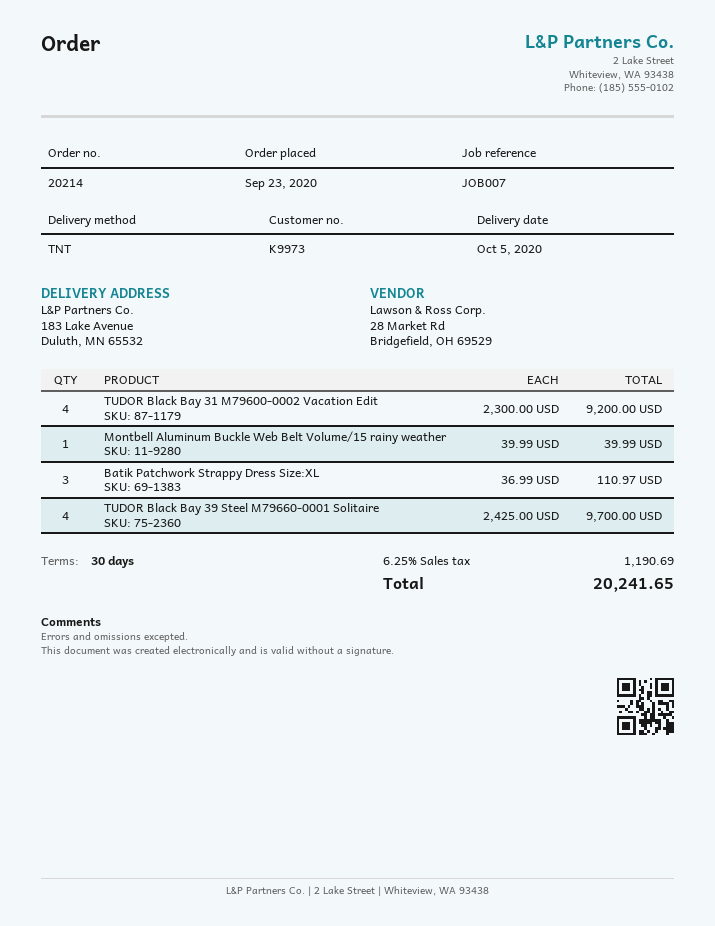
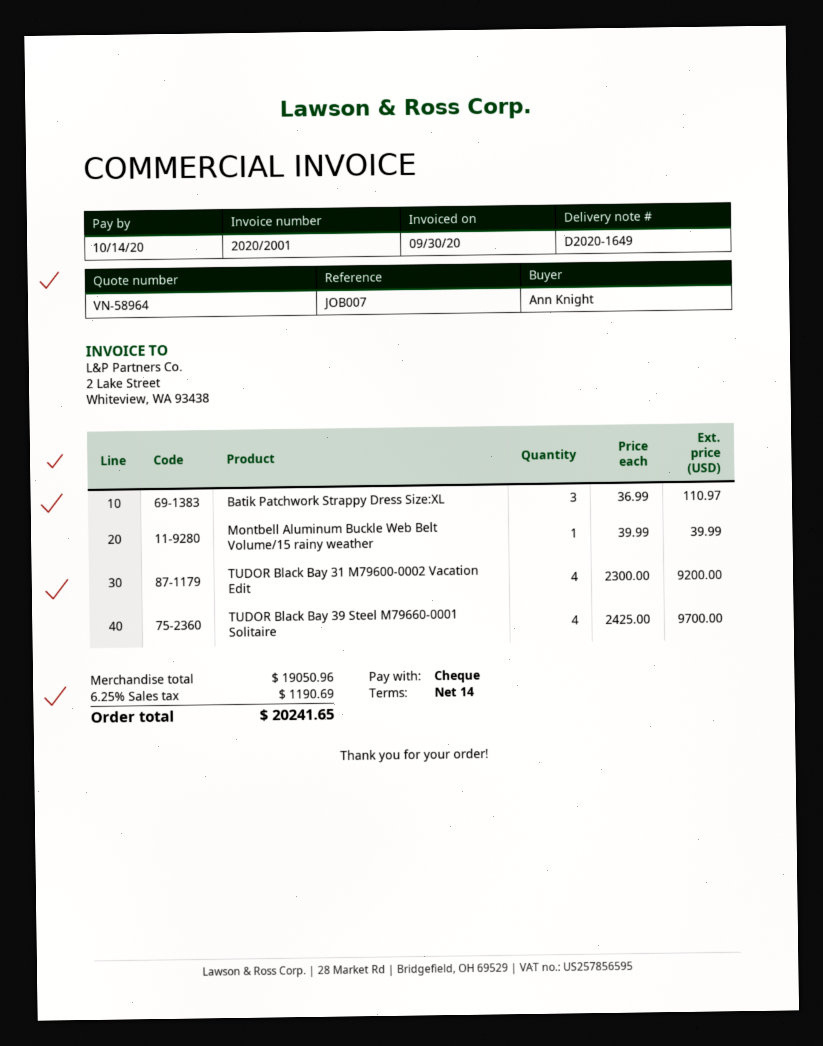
payment terms: 30 days -> 14 days

